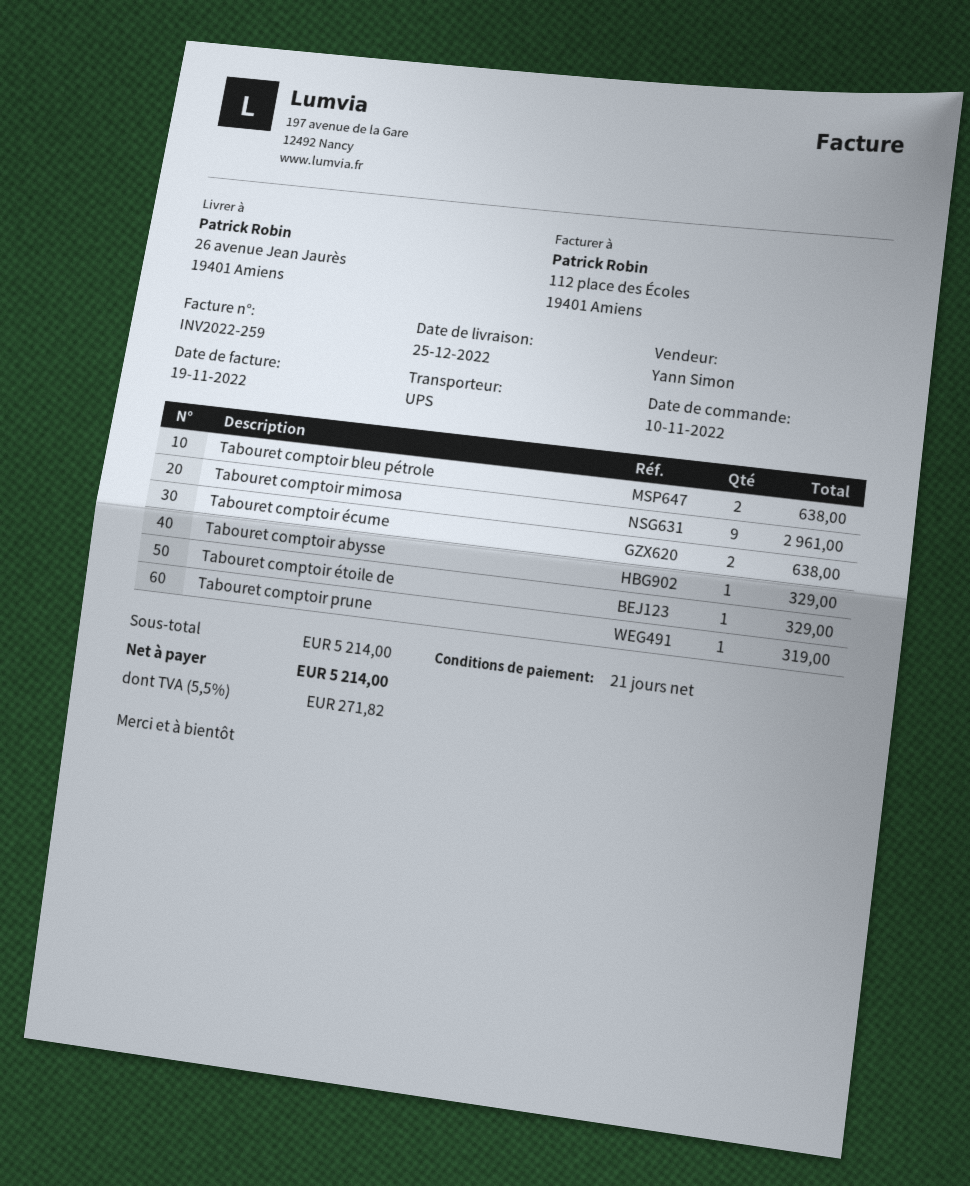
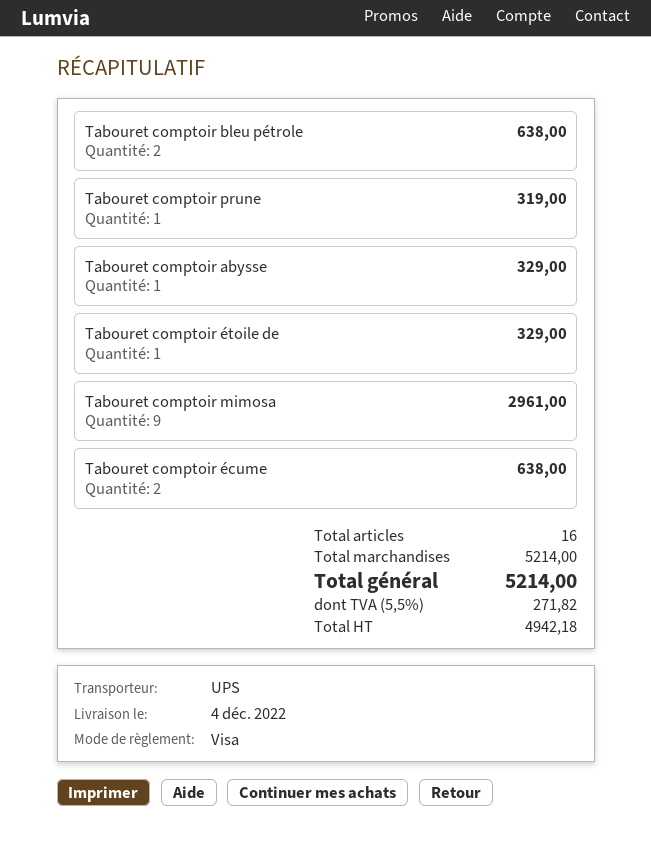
delivery date: 2022-12-25 -> 2022-12-04

